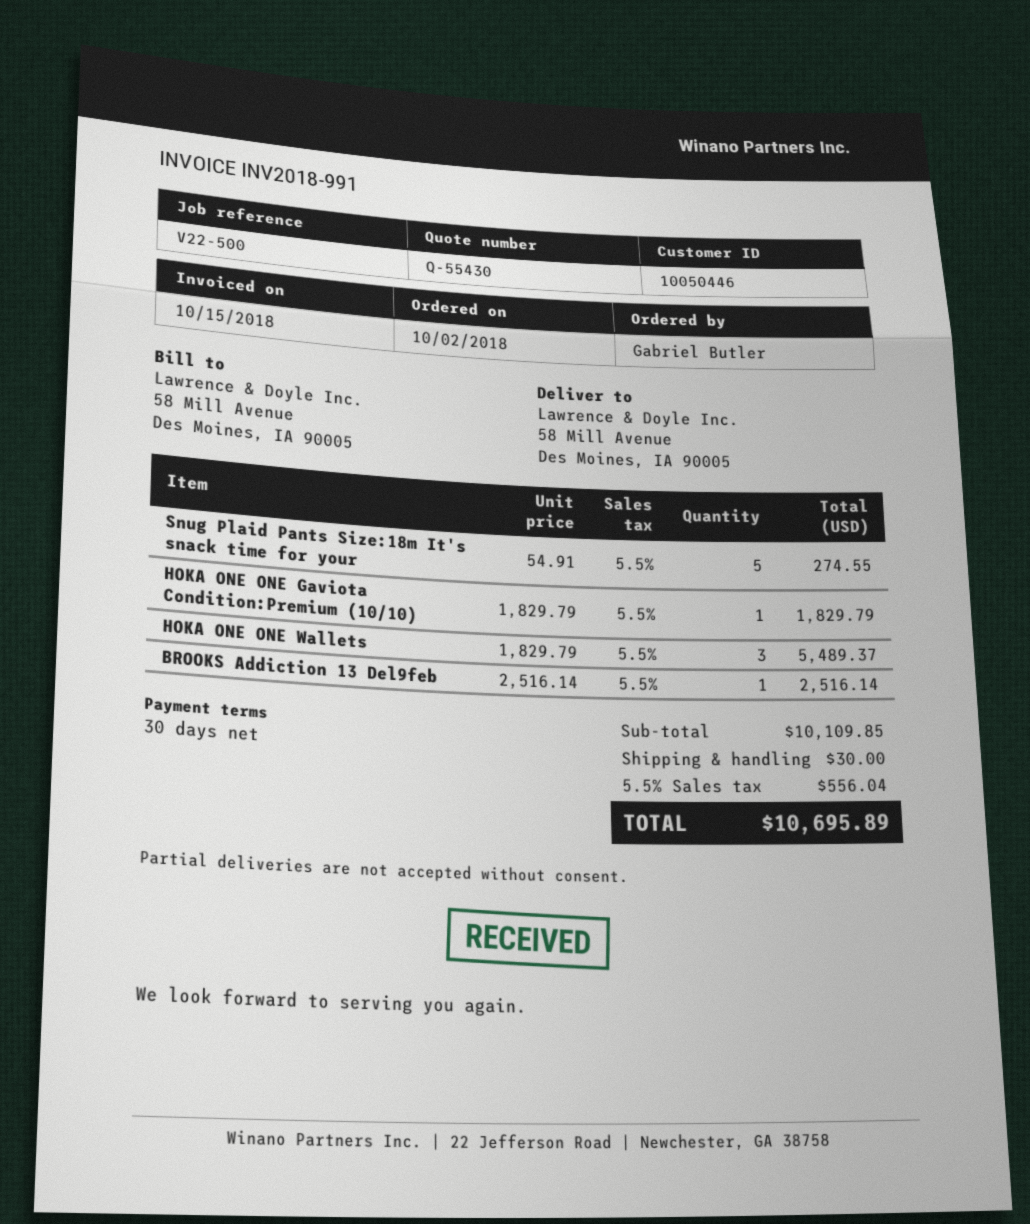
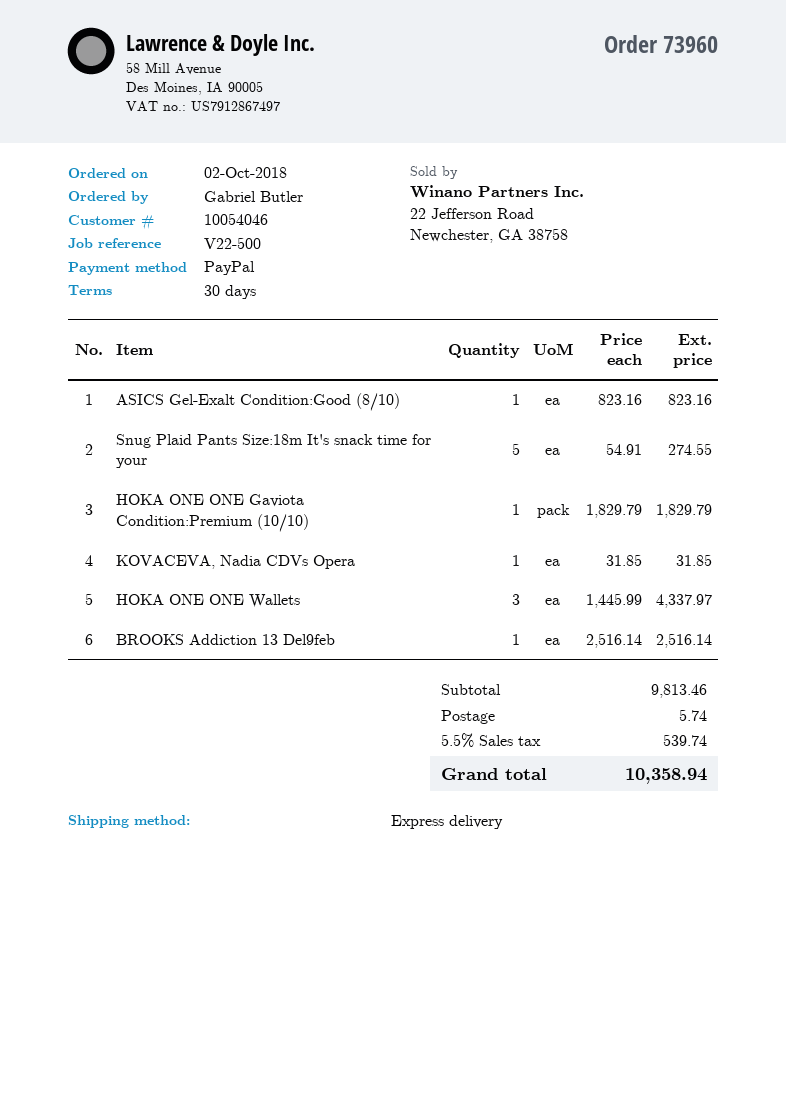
customer number: 10050446 -> 10054046
HOKA ONE ONE Wallets: 3 x 1829.79 = 5489.37 -> 3 x 1445.99 = 4337.97
ASICS Gel-Exalt Condition:Good (8/10): none -> 1 x 823.16 = 823.16
KOVACEVA, Nadia CDVs Opera: none -> 1 x 31.85 = 31.85
subtotal: 10109.85 -> 9813.46
shipping: 30.00 -> 5.74
tax: 5.5% = 556.04 -> 5.5% = 539.74
total: 10695.89 -> 10358.94

